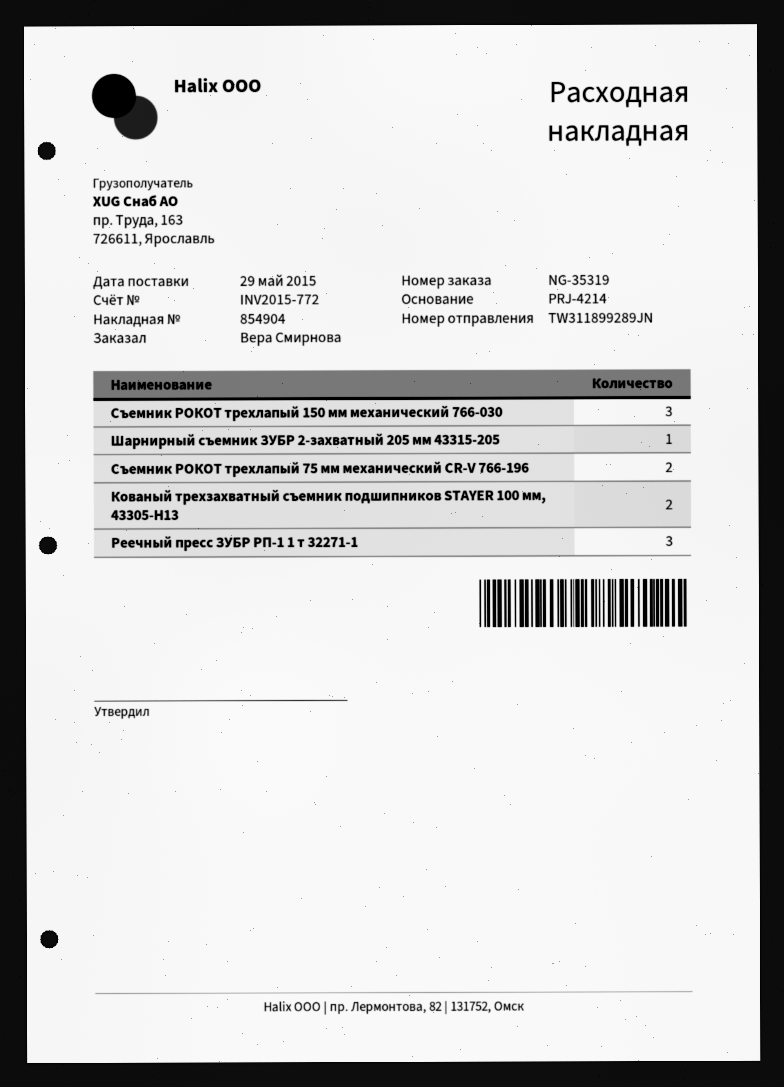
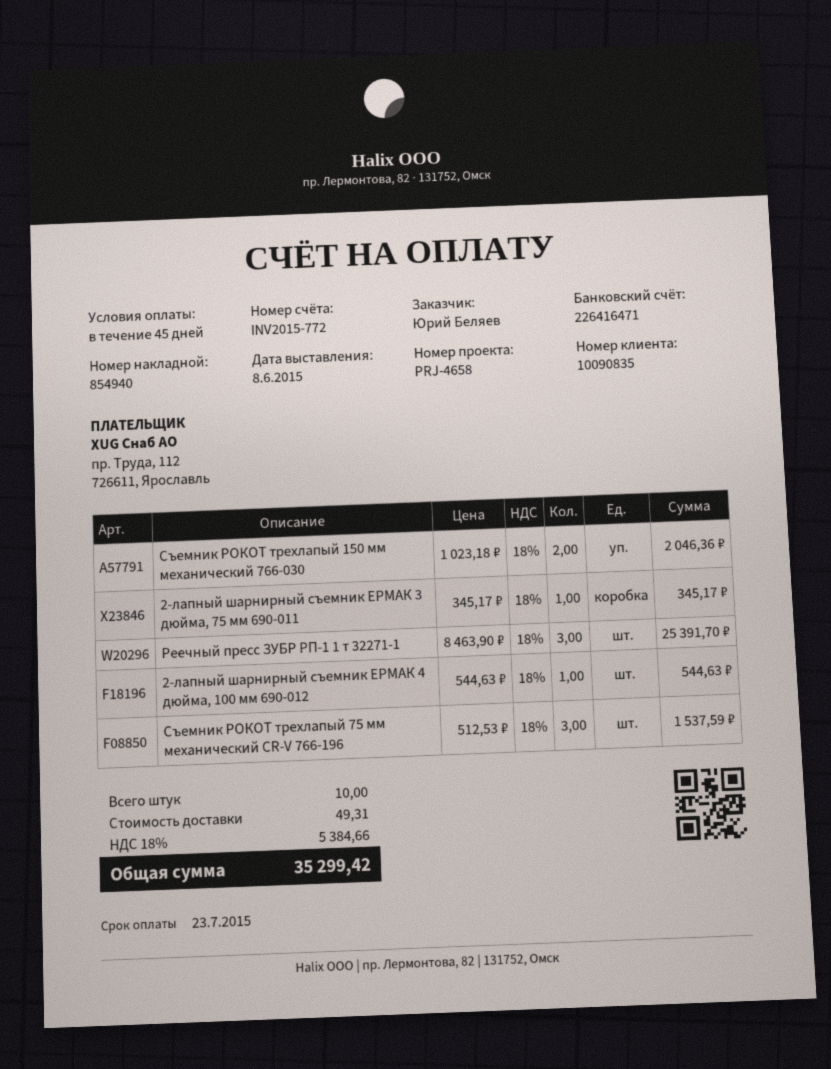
delivery note number: 854904 -> 854940
reference: PRJ-4214 -> PRJ-4658
ordered by: Вера Смирнова -> Юрий Беляев
Съемник РОКОТ трехлапый 150 мм механический 766-030: 3 -> 2
Шарнирный съемник ЗУБР 2-захватный 205 мм 43315-205: 1 -> none
Съемник РОКОТ трехлапый 75 мм механический CR-V 766-196: 2 -> 3
Кованый трехзахватный съемник подшипников STAYER 100 мм, 43305-H13: 2 -> none
2-лапный шарнирный съемник ЕРМАК 3 дюйма, 75 мм 690-011: none -> 1
2-лапный шарнирный съемник ЕРМАК 4 дюйма, 100 мм 690-012: none -> 1

